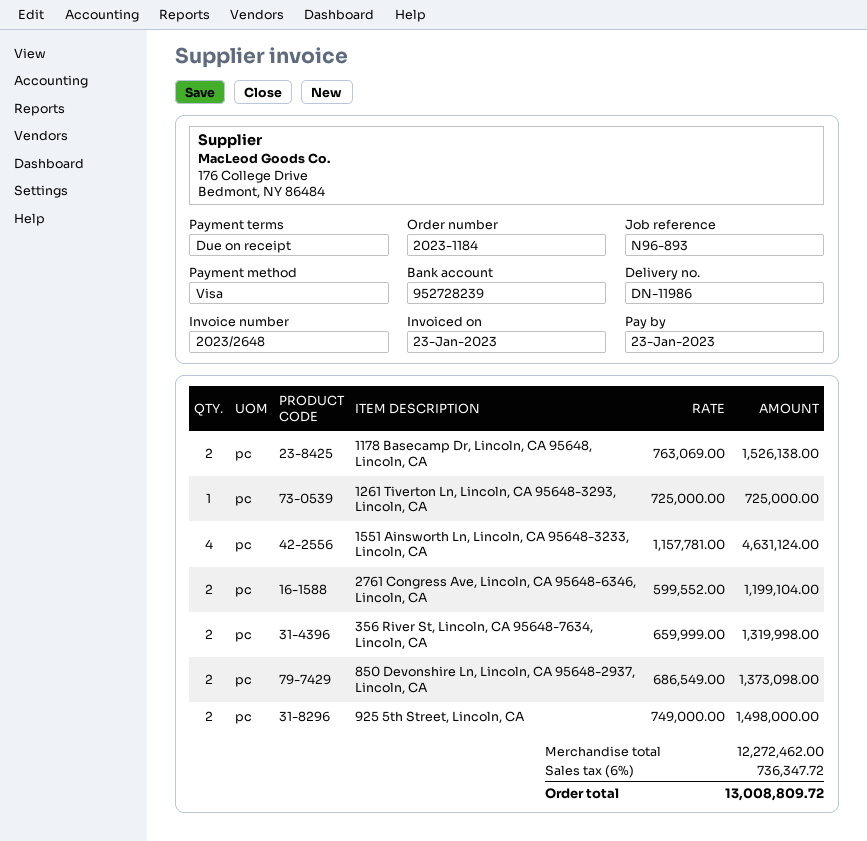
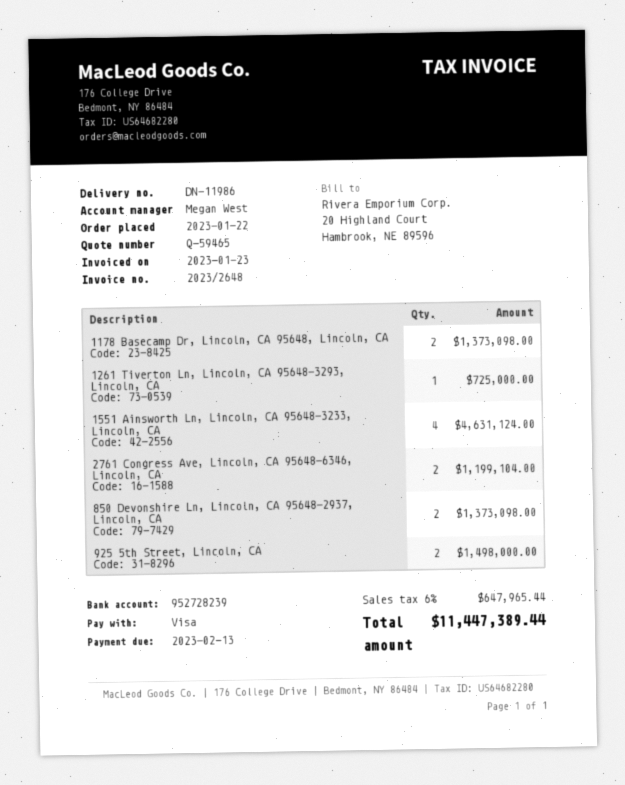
due date: 2023-01-23 -> 2023-02-13
1178 Basecamp Dr, Lincoln, CA 95648, Lincoln, CA: 2 for 1526138.00 -> 2 for 1373098.00
356 River St, Lincoln, CA 95648-7634, Lincoln, CA: 2 for 1319998.00 -> none
tax: 6% = 736347.72 -> 6% = 647965.44
total: 13008809.72 -> 11447389.44

